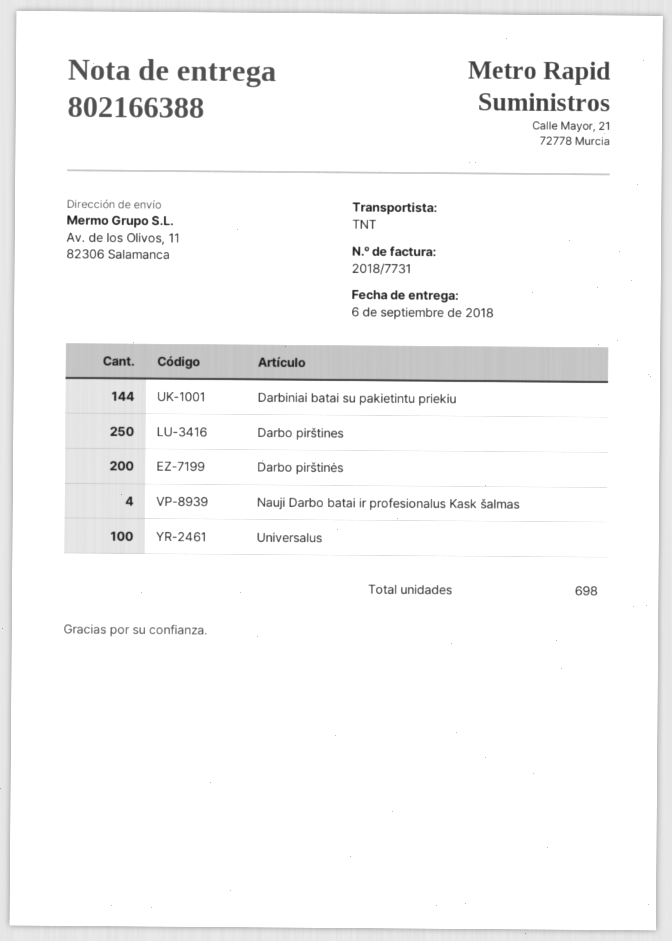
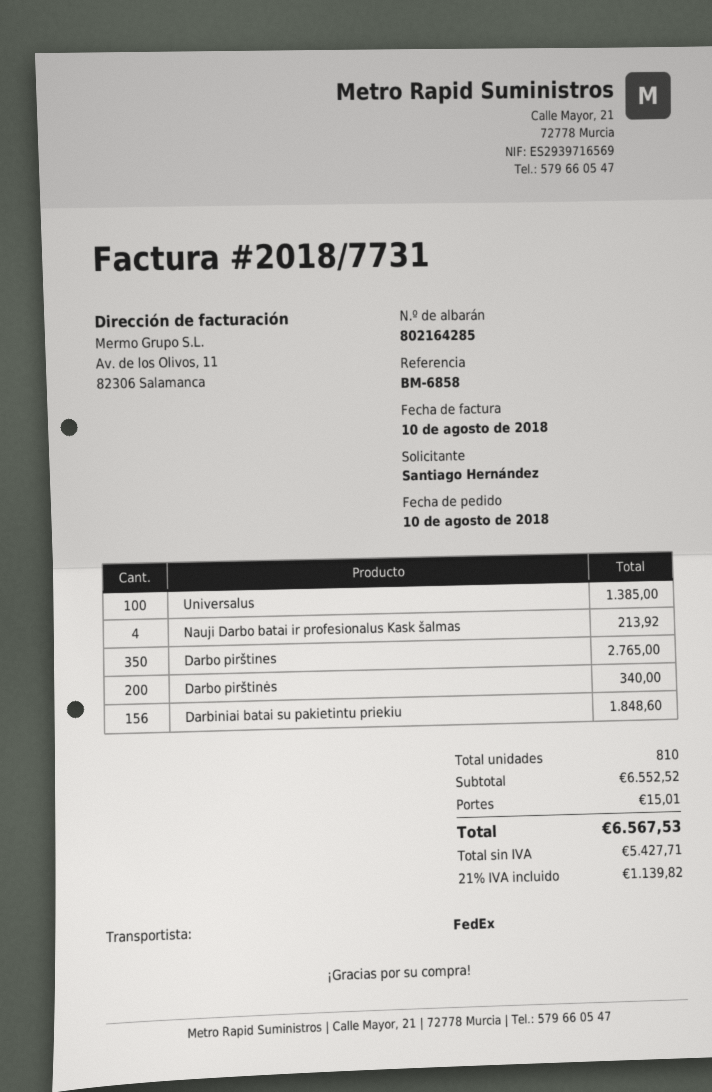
delivery note number: 802166388 -> 802164285
shipping method: TNT -> FedEx
Darbiniai batai su pakietintu priekiu: 144 -> 156
Darbo pirštines: 250 -> 350
total quantity: 698 -> 810

